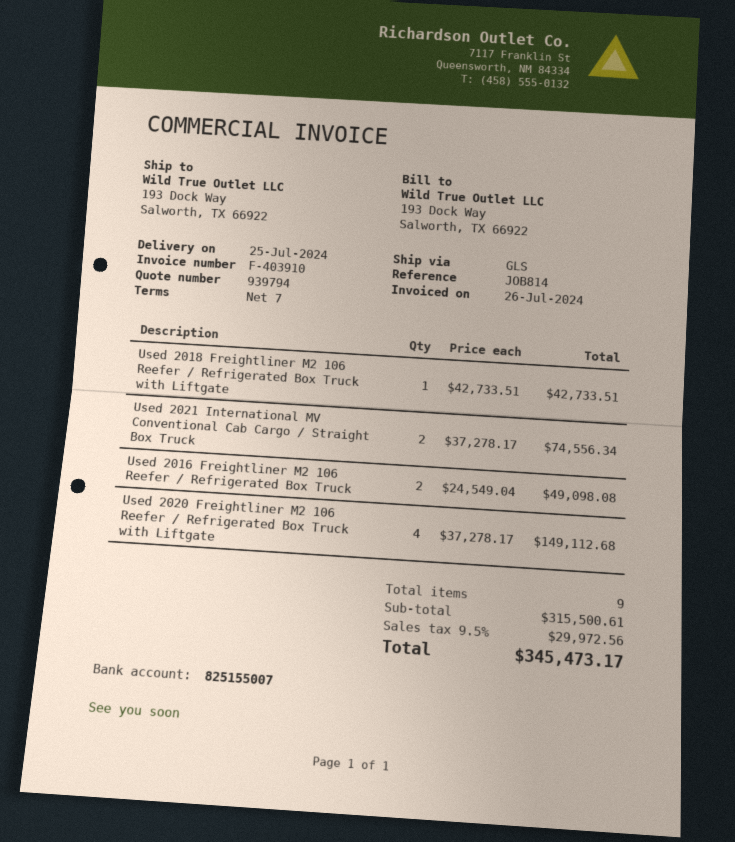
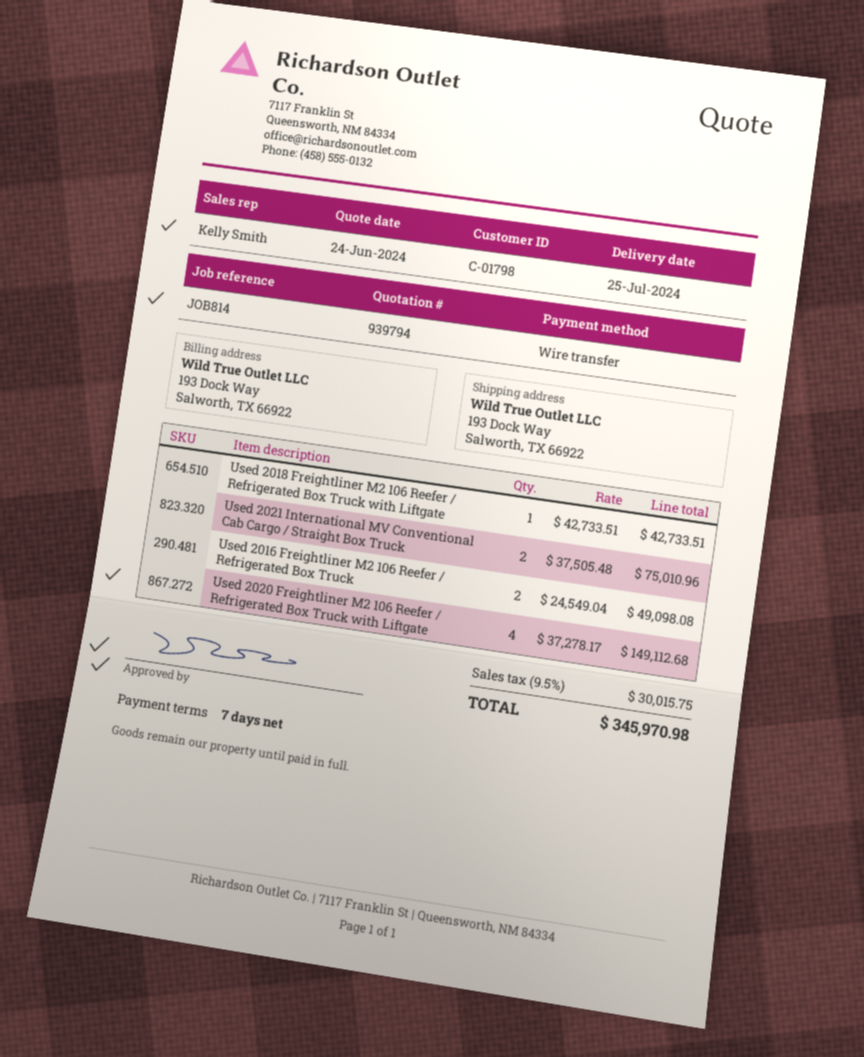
Used 2021 International MV Conventional Cab Cargo / Straight Box Truck: 2 x 37278.17 = 74556.34 -> 2 x 37505.48 = 75010.96
tax: 9.5% = 29972.56 -> 9.5% = 30015.75
total: 345473.17 -> 345970.98

